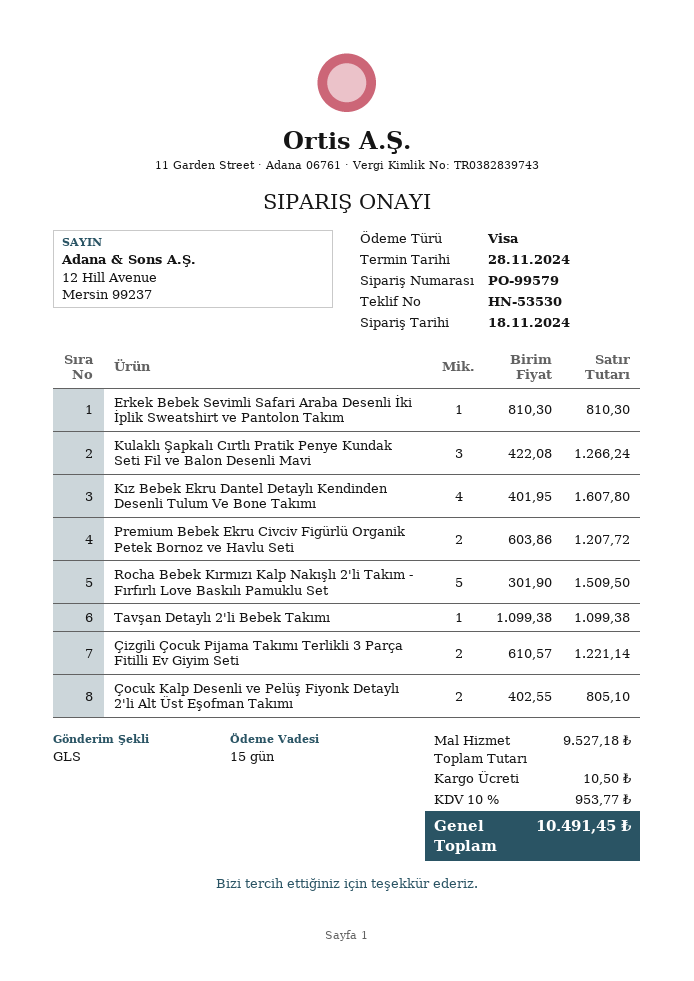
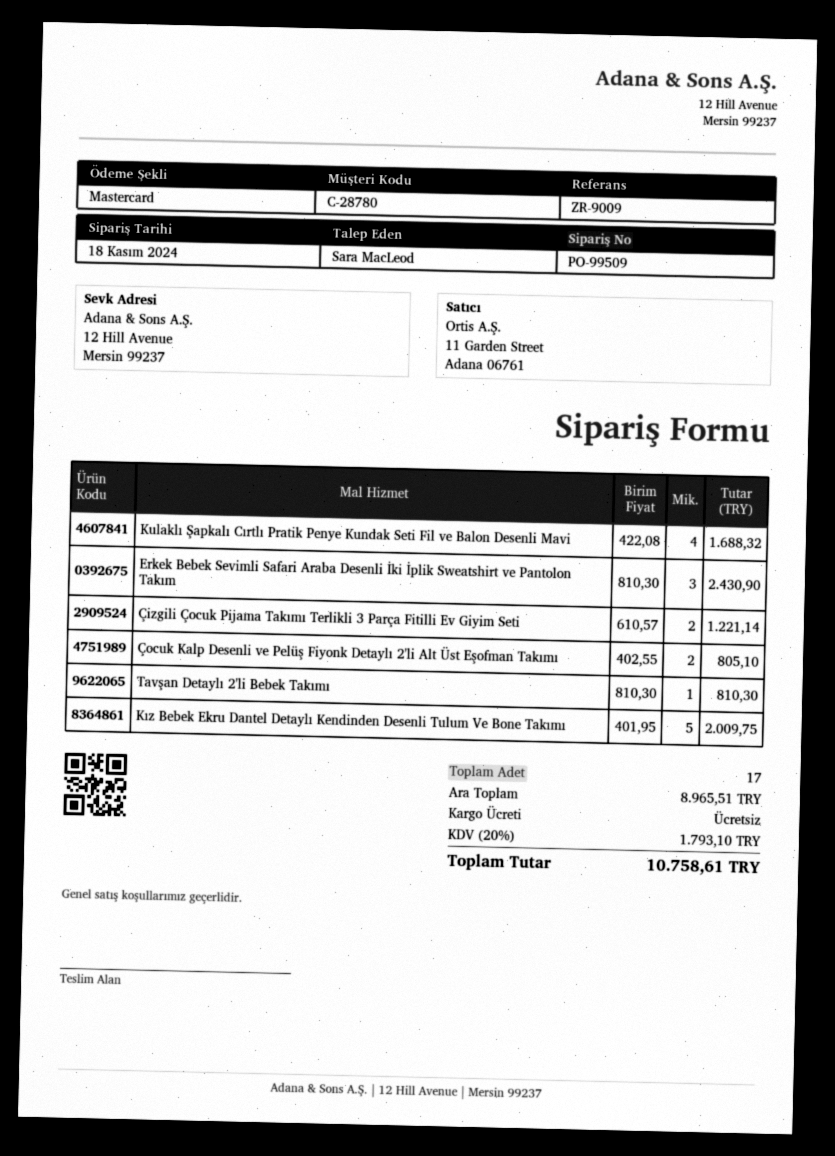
order number: PO-99579 -> PO-99509
payment method: Visa -> Mastercard
Erkek Bebek Sevimli Safari Araba Desenli İki İplik Sweatshirt ve Pantolon Takım: 1 x 810.30 = 810.30 -> 3 x 810.30 = 2430.90
Kulaklı Şapkalı Cırtlı Pratik Penye Kundak Seti Fil ve Balon Desenli Mavi: 3 x 422.08 = 1266.24 -> 4 x 422.08 = 1688.32
Kız Bebek Ekru Dantel Detaylı Kendinden Desenli Tulum Ve Bone Takımı: 4 x 401.95 = 1607.80 -> 5 x 401.95 = 2009.75
Premium Bebek Ekru Civciv Figürlü Organik Petek Bornoz ve Havlu Seti: 2 x 603.86 = 1207.72 -> none
Rocha Bebek Kırmızı Kalp Nakışlı 2'li Takım - Fırfırlı Love Baskılı Pamuklu Set: 5 x 301.90 = 1509.50 -> none
Tavşan Detaylı 2'li Bebek Takımı: 1 x 1099.38 = 1099.38 -> 1 x 810.30 = 810.30
subtotal: 9527.18 -> 8965.51
shipping: 10.50 -> 0.00
tax: 10% = 953.77 -> 20% = 1793.10
total: 10491.45 -> 10758.61

